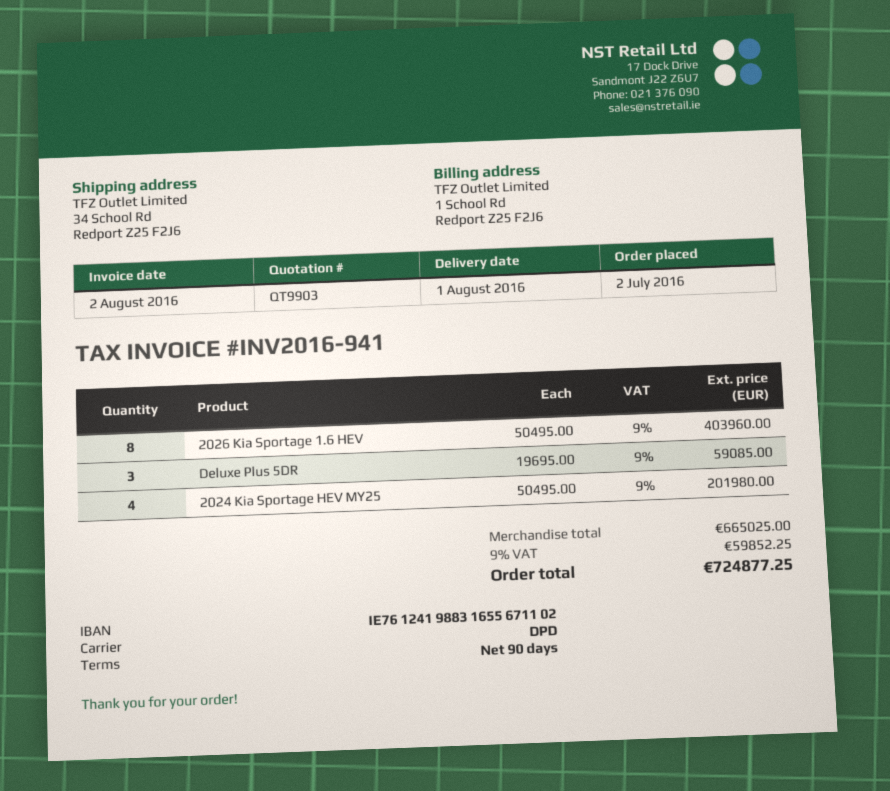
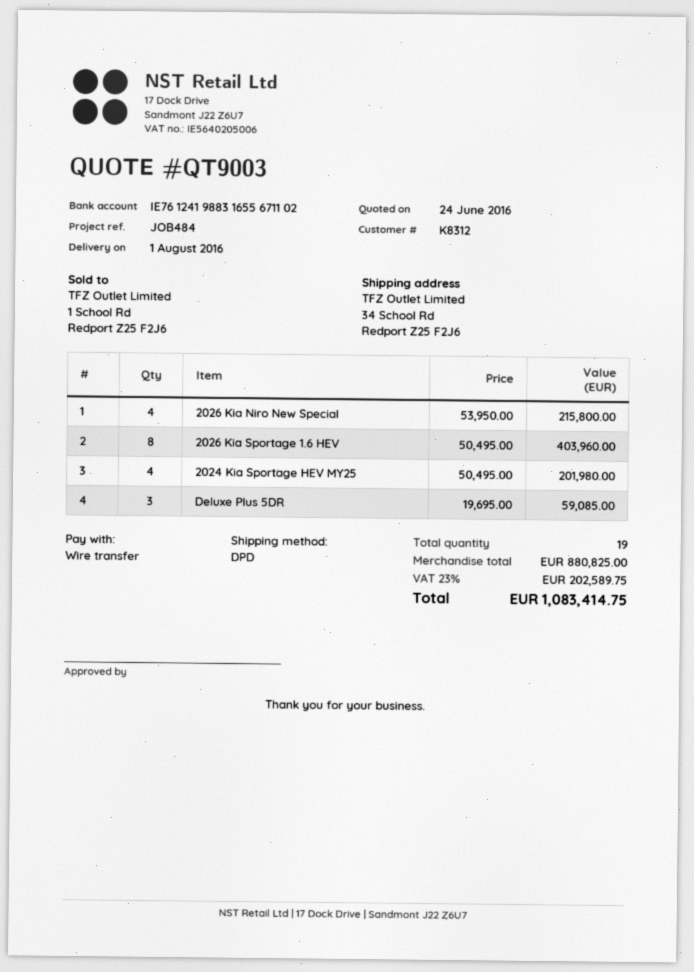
quote number: QT9903 -> QT9003
2026 Kia Niro New Special: none -> 4 x 53950.00 = 215800.00
subtotal: 665025.00 -> 880825.00
tax: 9% = 59852.25 -> 23% = 202589.75
total: 724877.25 -> 1083414.75

